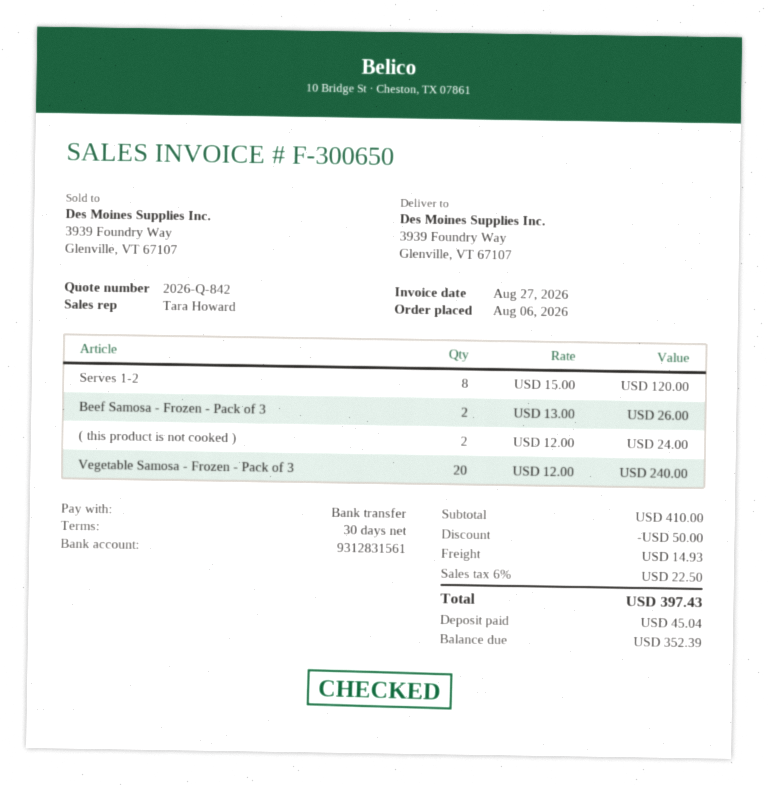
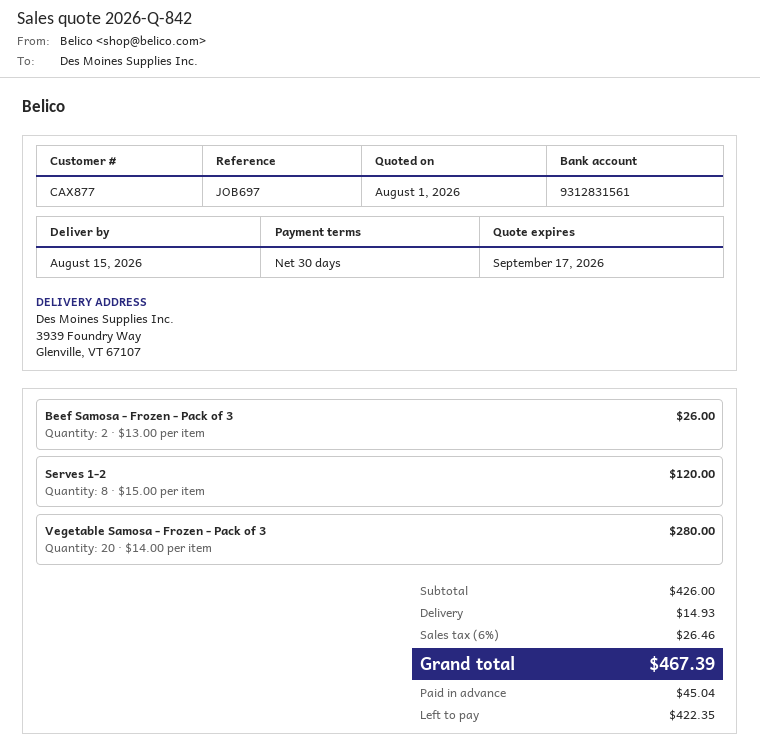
( this product is not cooked ): 2 x 12.00 = 24.00 -> none
Vegetable Samosa - Frozen - Pack of 3: 20 x 12.00 = 240.00 -> 20 x 14.00 = 280.00
subtotal: 410.00 -> 426.00
discount: 50.00 -> none
tax: 6% = 22.50 -> 6% = 26.46
total: 397.43 -> 467.39
balance: 352.39 -> 422.35

